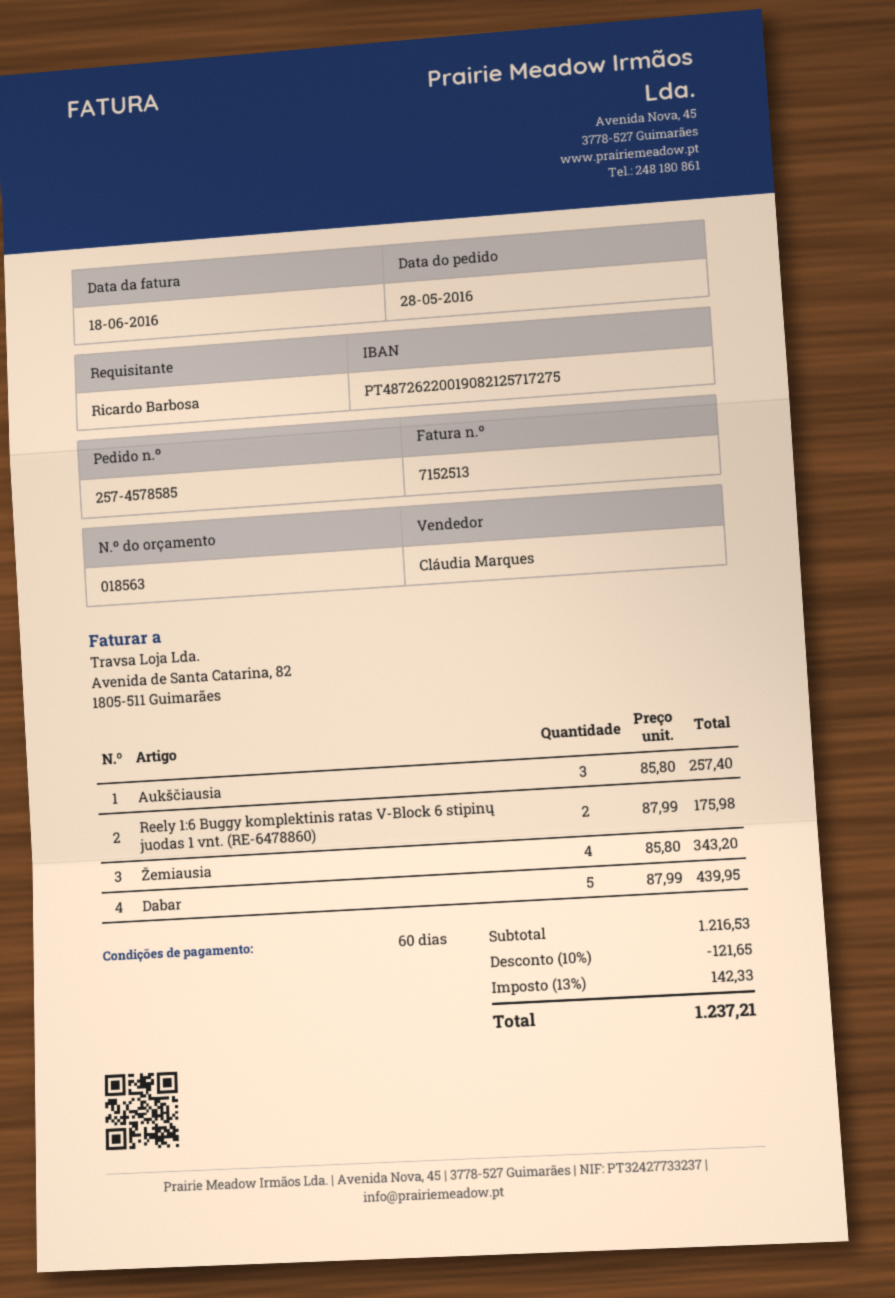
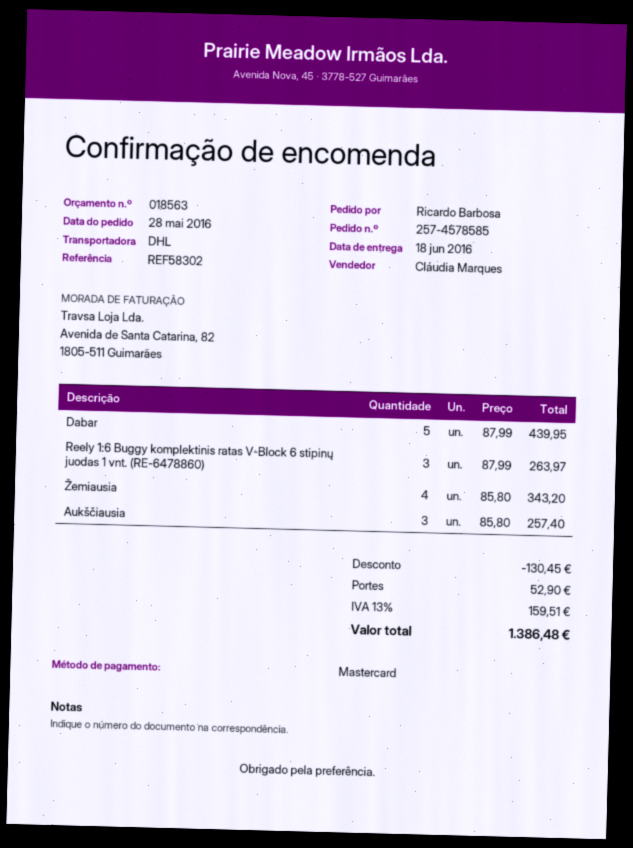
Reely 1:6 Buggy komplektinis ratas V-Block 6 stipinų juodas 1 vnt. (RE-6478860): 2 x 87.99 = 175.98 -> 3 x 87.99 = 263.97
discount: 121.65 -> 130.45
shipping: none -> 52.90
tax: 13% = 142.33 -> 13% = 159.51
total: 1237.21 -> 1386.48

